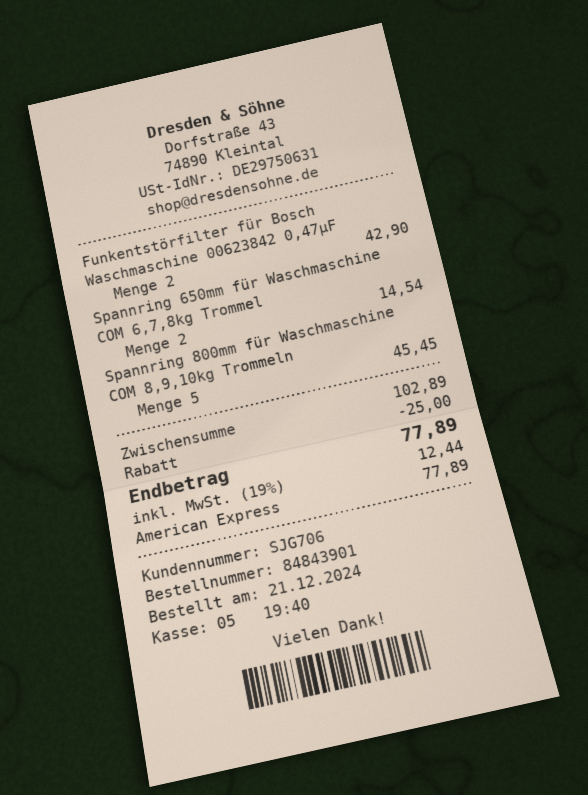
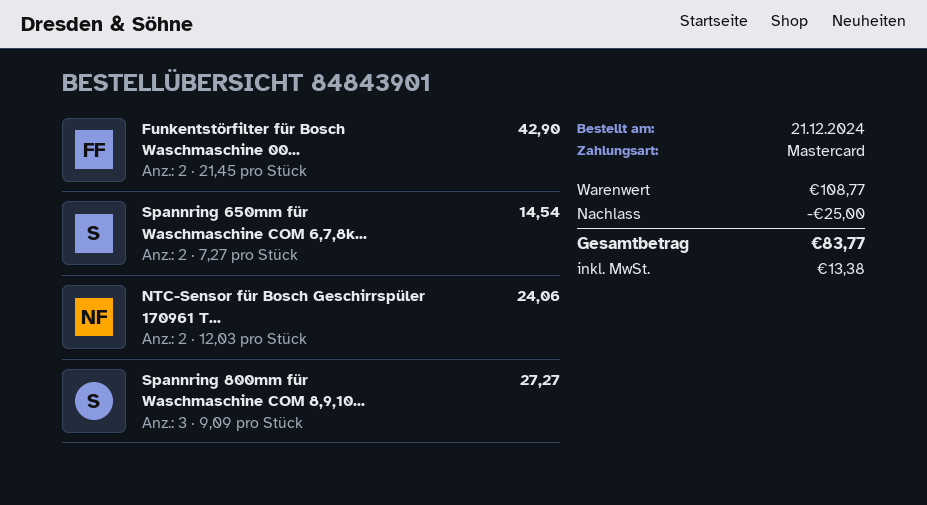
payment method: American Express -> Mastercard
Spannring 800mm für Waschmaschine COM 8,9,10kg Trommeln: 5 for 45.45 -> 3 for 27.27
NTC-Sensor für Bosch Geschirrspüler 170961 T...: none -> 2 for 24.06
subtotal: 102.89 -> 108.77
tax: 12.44 -> 13.38
total: 77.89 -> 83.77

